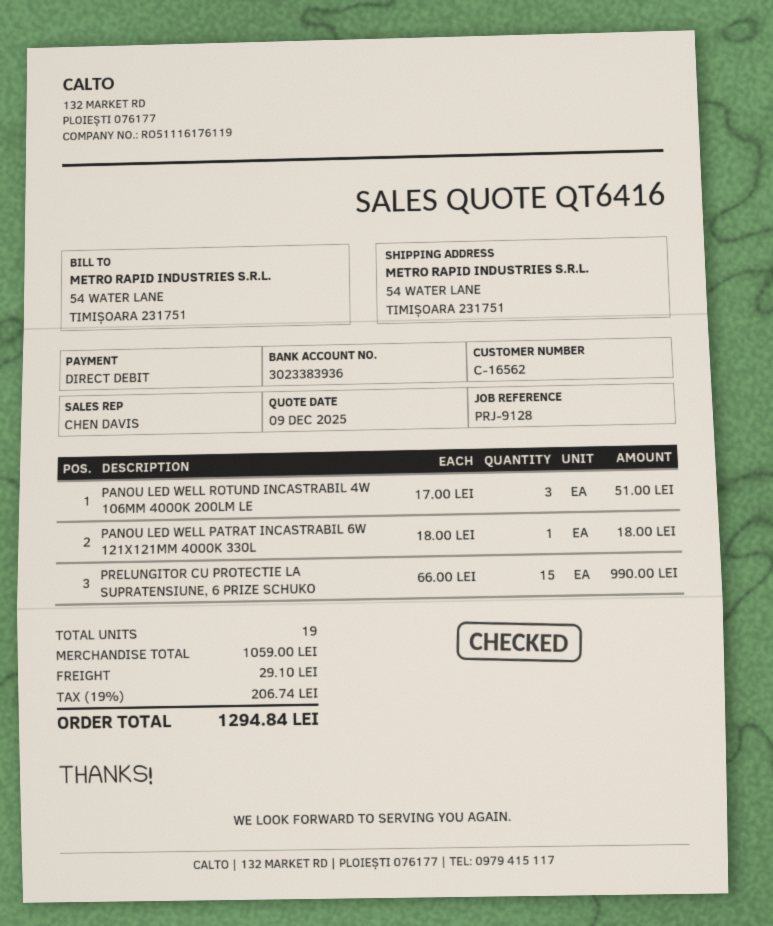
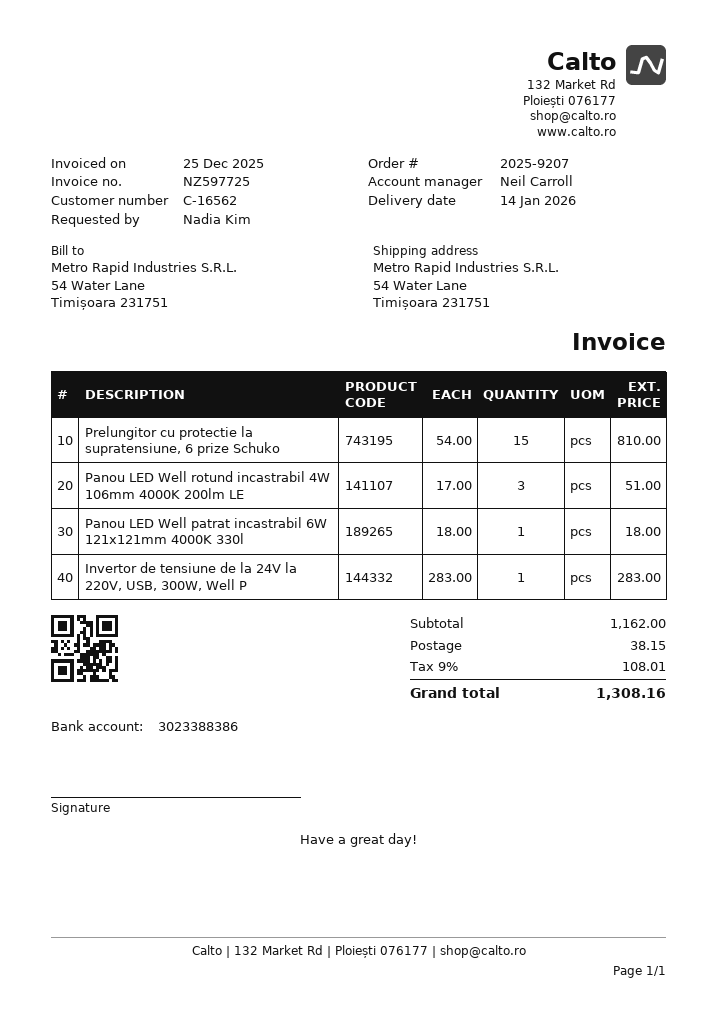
sales rep: CHEN DAVIS -> Neil Carroll
bank account: 3023383936 -> 3023388386
PRELUNGITOR CU PROTECTIE LA SUPRATENSIUNE, 6 PRIZE SCHUKO: 15 x 66.00 = 990.00 -> 15 x 54.00 = 810.00
Invertor de tensiune de la 24V la 220V, USB, 300W, Well P: none -> 1 x 283.00 = 283.00
subtotal: 1059.00 -> 1162.00
shipping: 29.10 -> 38.15
tax: 19% = 206.74 -> 9% = 108.01
total: 1294.84 -> 1308.16

